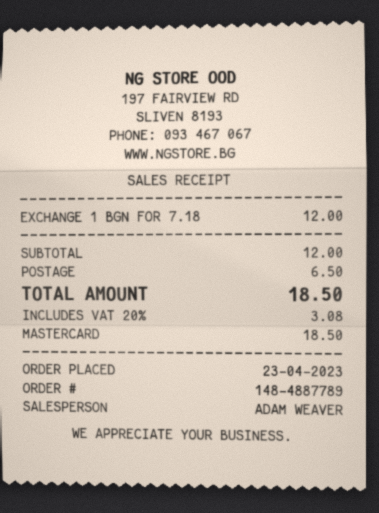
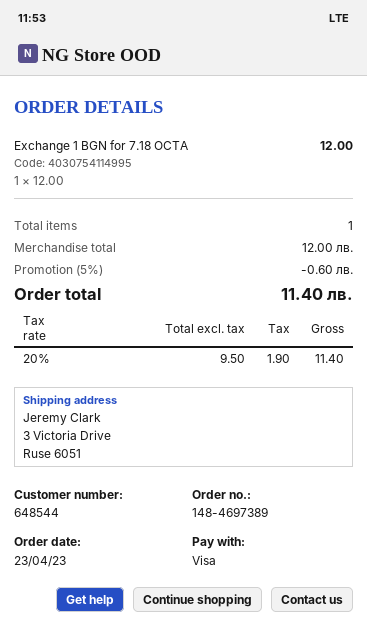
order number: 148-4887789 -> 148-4697389
payment method: Mastercard -> Visa
discount: none -> 5% = 0.60
shipping: 6.50 -> none
tax: 20% = 3.08 -> 20% = 1.90
total: 18.50 -> 11.40

